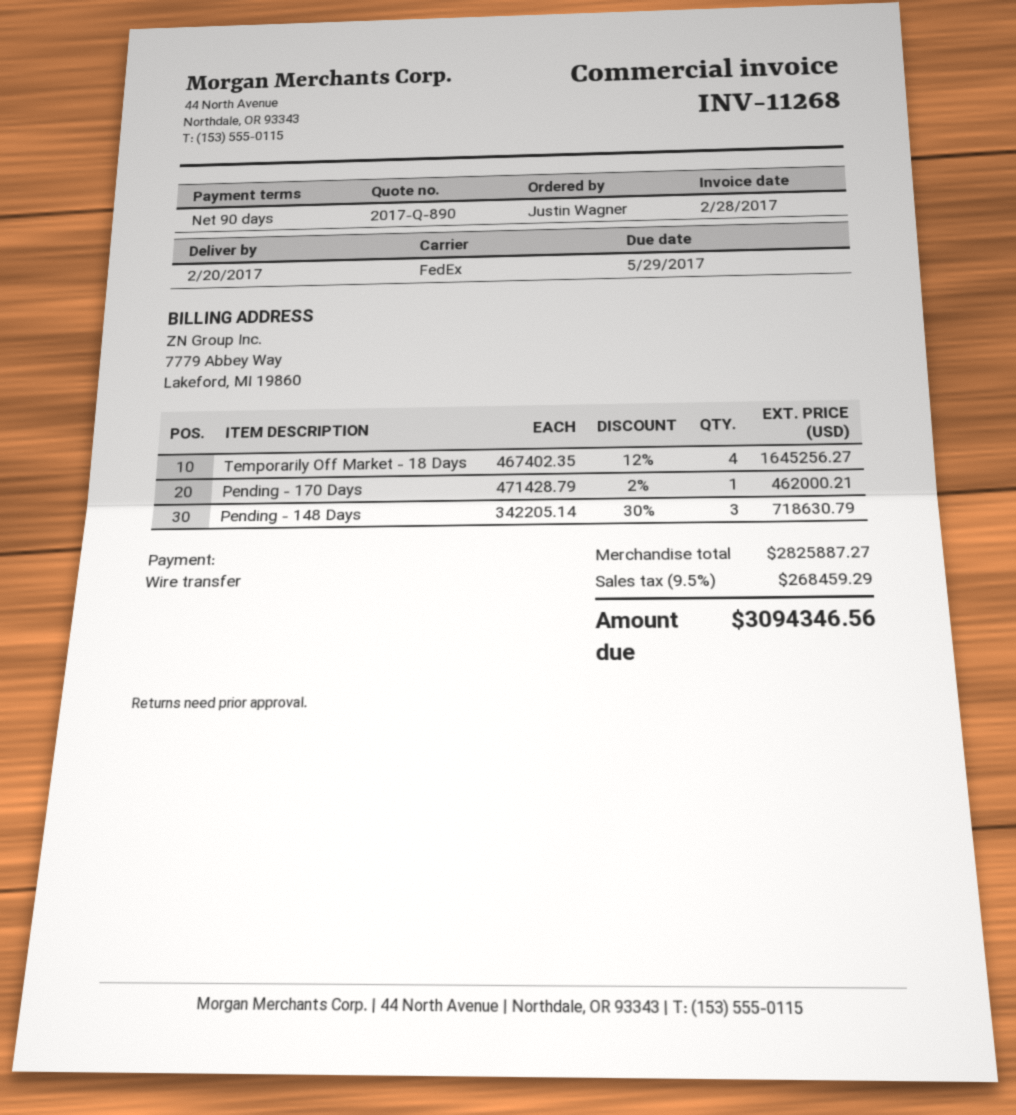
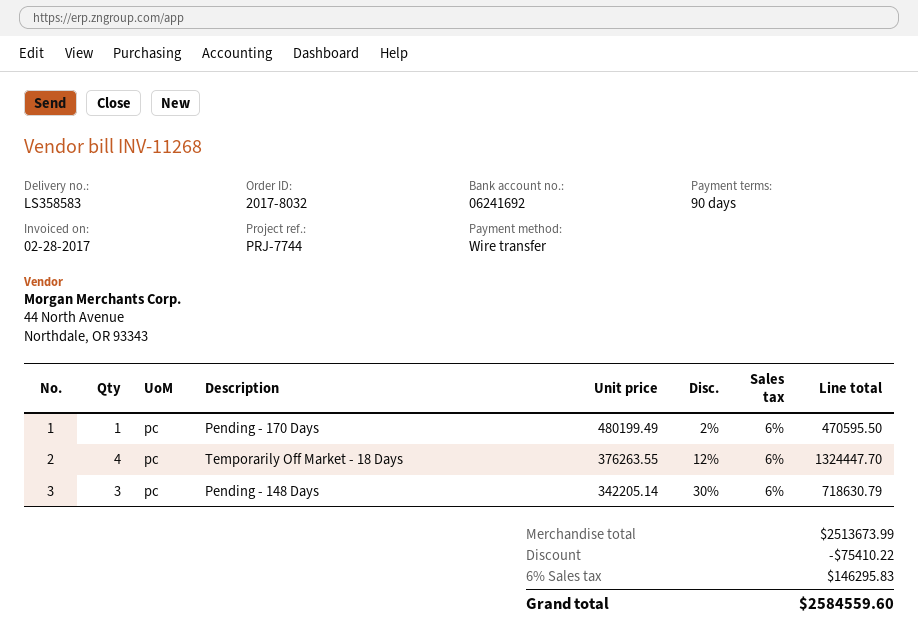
Temporarily Off Market - 18 Days: 4 x 467402.35 - 12% = 1645256.27 -> 4 x 376263.55 - 12% = 1324447.70
Pending - 170 Days: 1 x 471428.79 - 2% = 462000.21 -> 1 x 480199.49 - 2% = 470595.50
subtotal: 2825887.27 -> 2513673.99
discount: none -> 75410.22
tax: 9.5% = 268459.29 -> 6% = 146295.83
total: 3094346.56 -> 2584559.60

